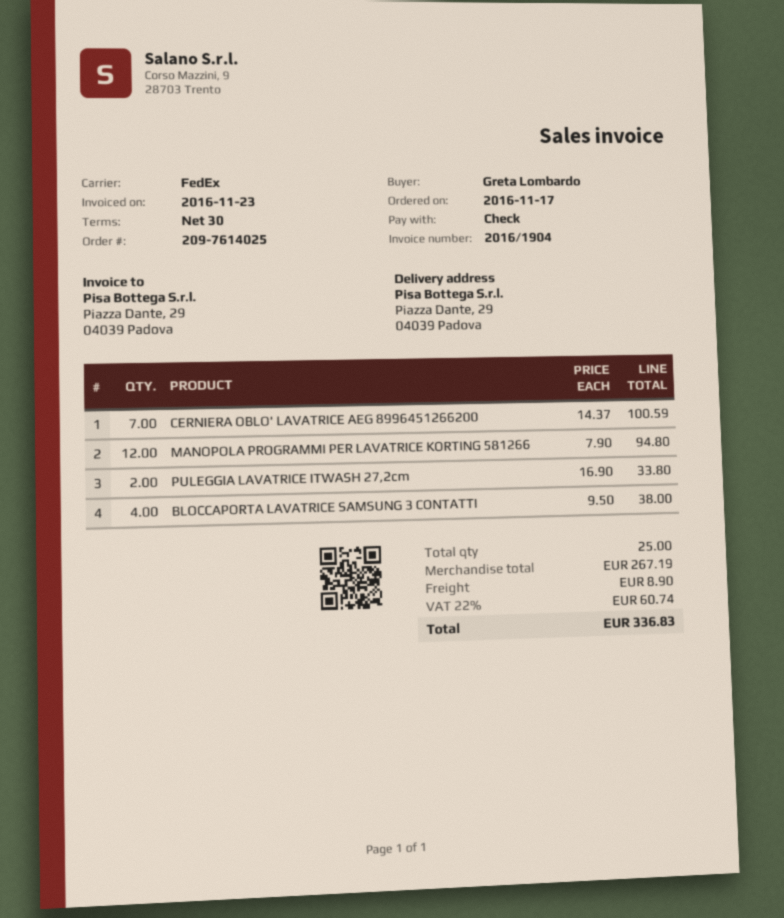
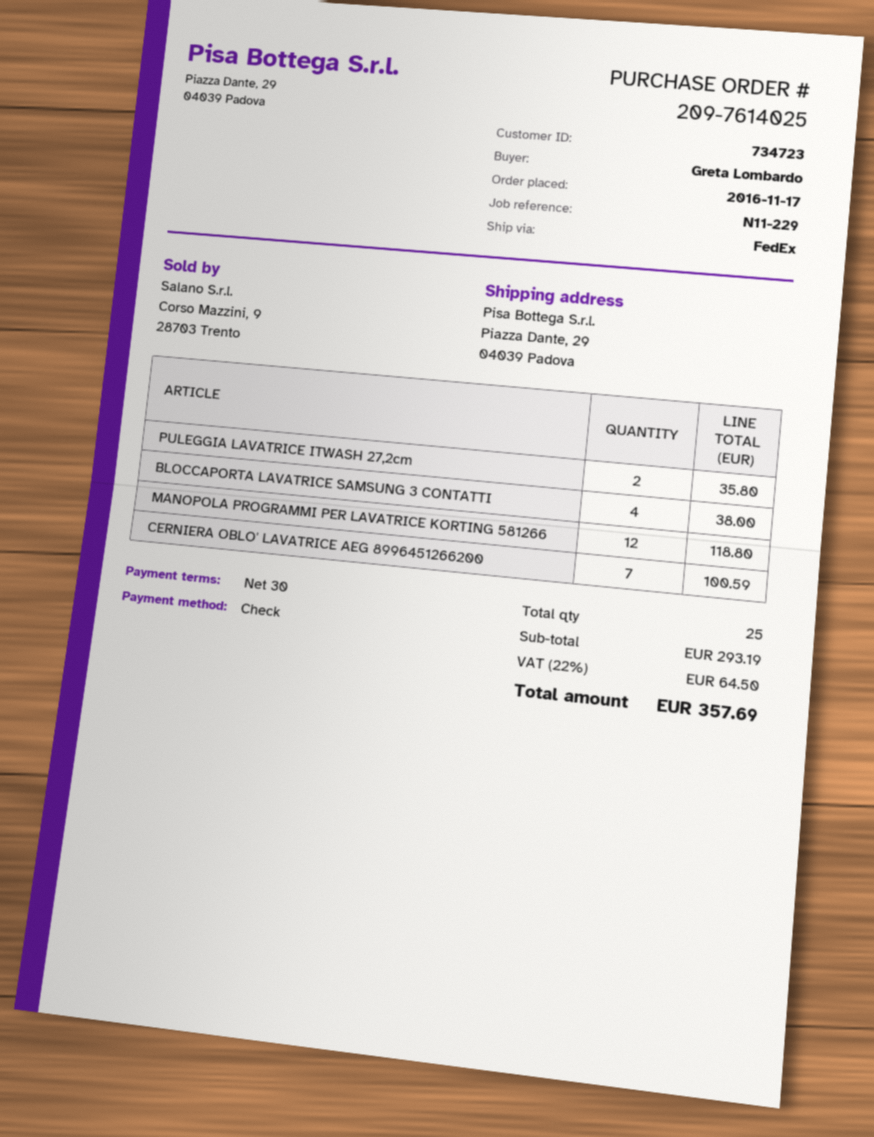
MANOPOLA PROGRAMMI PER LAVATRICE KORTING 581266: 12 for 94.80 -> 12 for 118.80
PULEGGIA LAVATRICE ITWASH 27,2cm: 2 for 33.80 -> 2 for 35.80
subtotal: 267.19 -> 293.19
shipping: 8.90 -> none
tax: 22% = 60.74 -> 22% = 64.50
total: 336.83 -> 357.69

